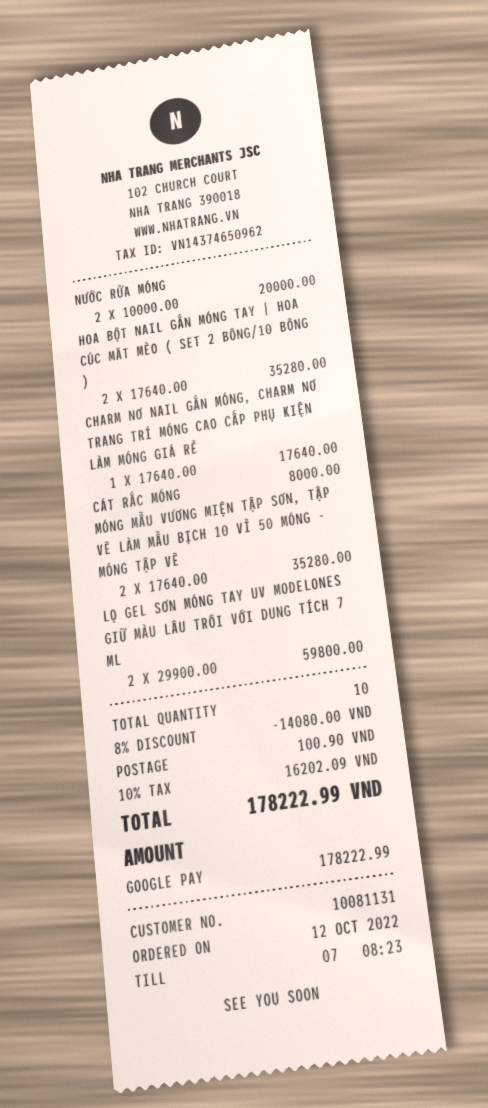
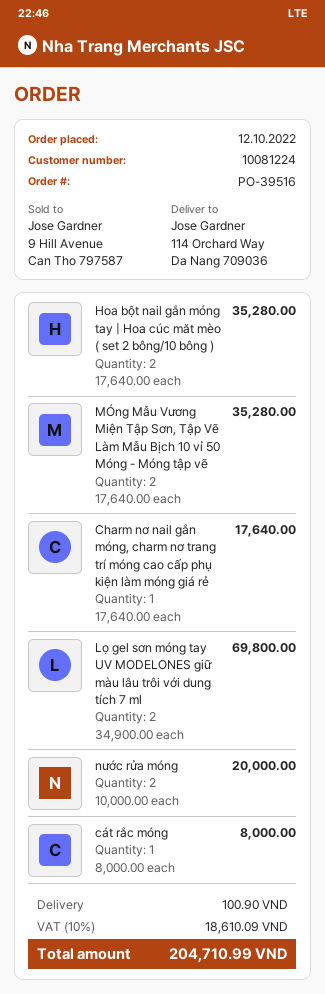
customer number: 10081131 -> 10081224
LỌ GEL SƠN MÓNG TAY UV MODELONES GIỮ MÀU LÂU TRÔI VỚI DUNG TÍCH 7 ML: 2 x 29900.00 = 59800.00 -> 2 x 34900.00 = 69800.00
discount: 8% = 14080.00 -> none
tax: 10% = 16202.09 -> 10% = 18610.09
total: 178222.99 -> 204710.99

